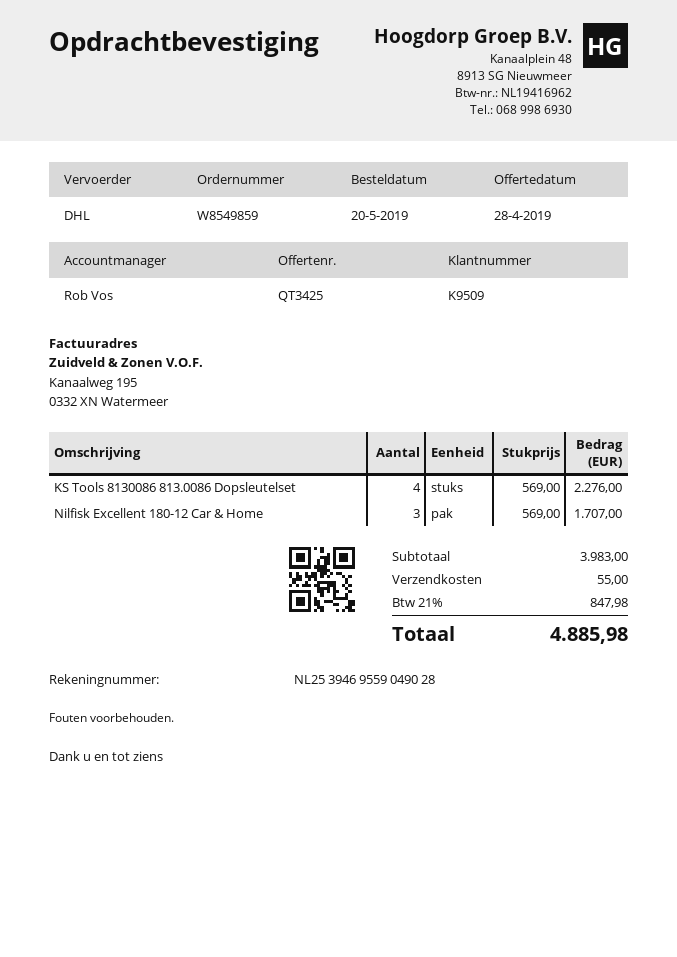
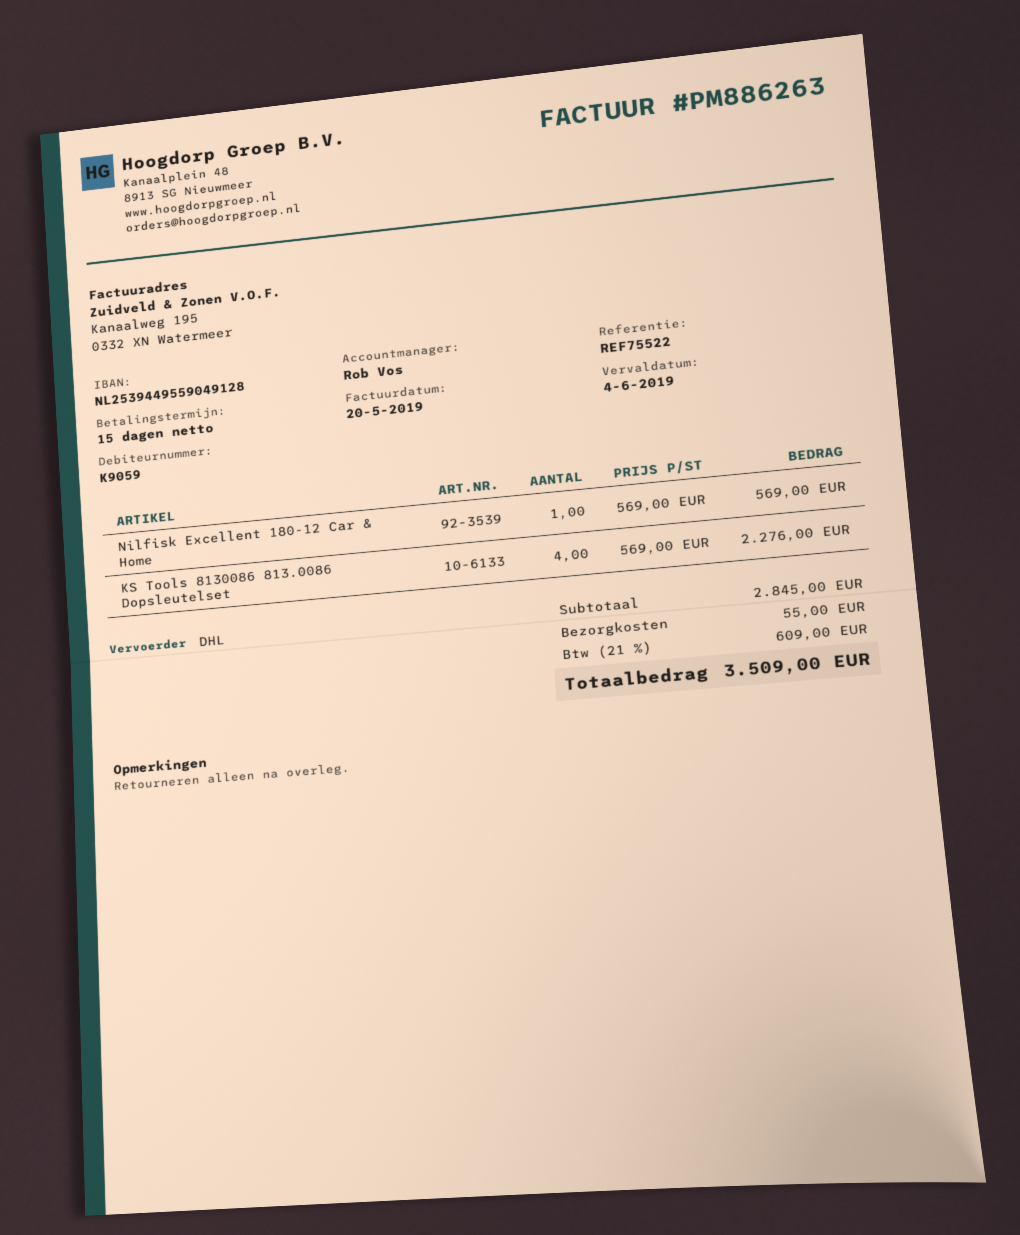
customer number: K9509 -> K9059
bank account: NL2539469559049028 -> NL2539449559049128
Nilfisk Excellent 180-12 Car & Home: 3 x 569.00 = 1707.00 -> 1 x 569.00 = 569.00
subtotal: 3983.00 -> 2845.00
tax: 21% = 847.98 -> 21% = 609.00
total: 4885.98 -> 3509.00

